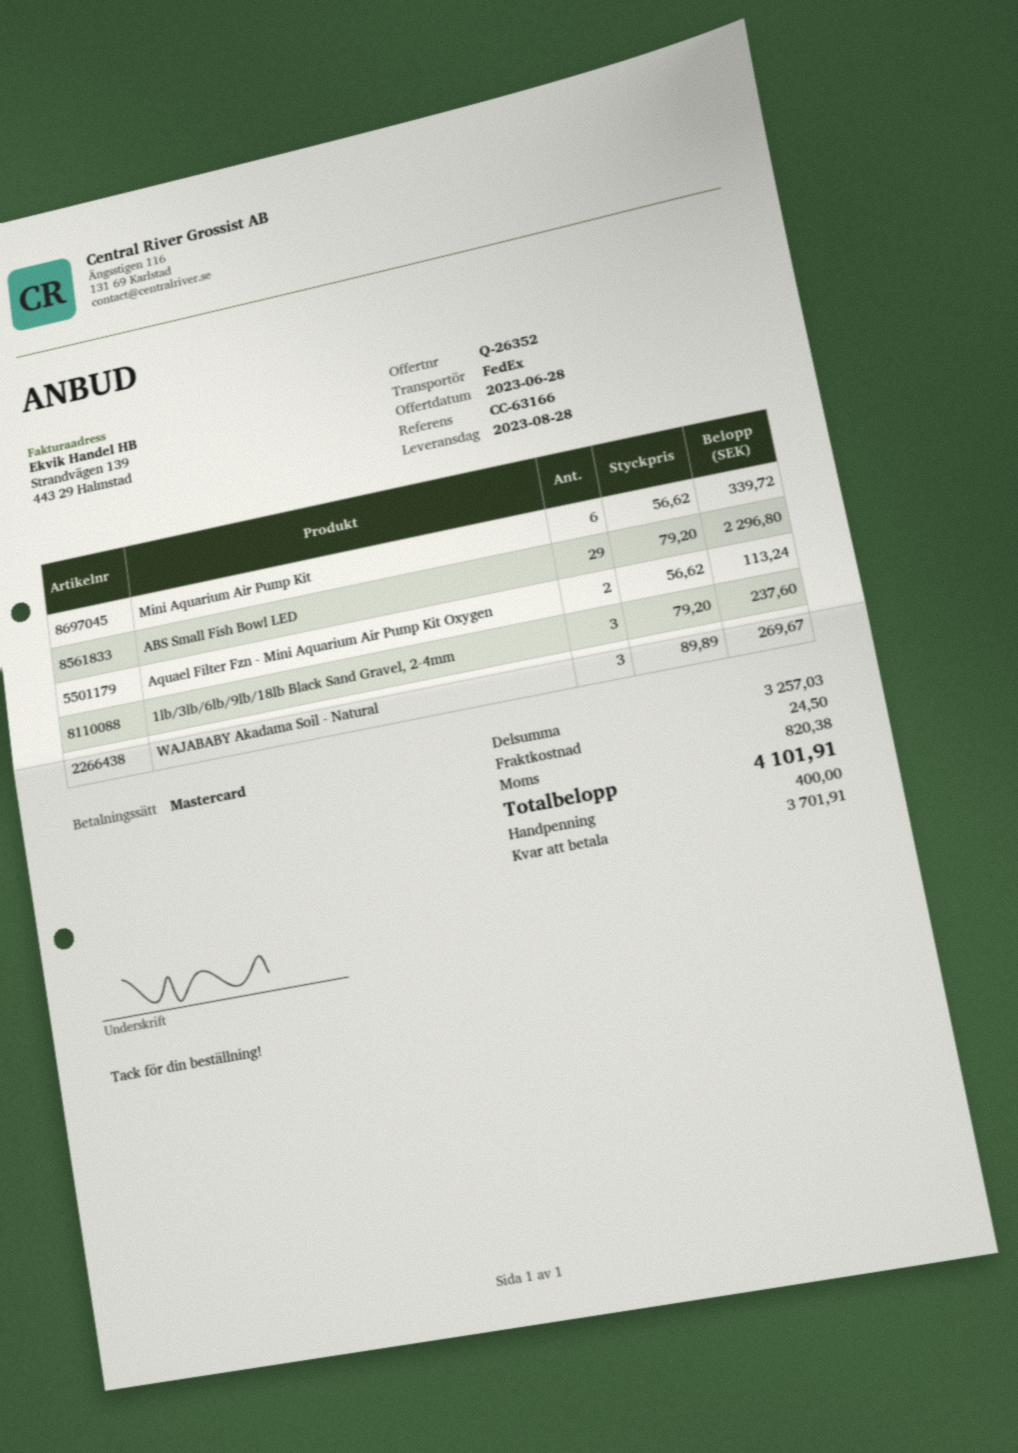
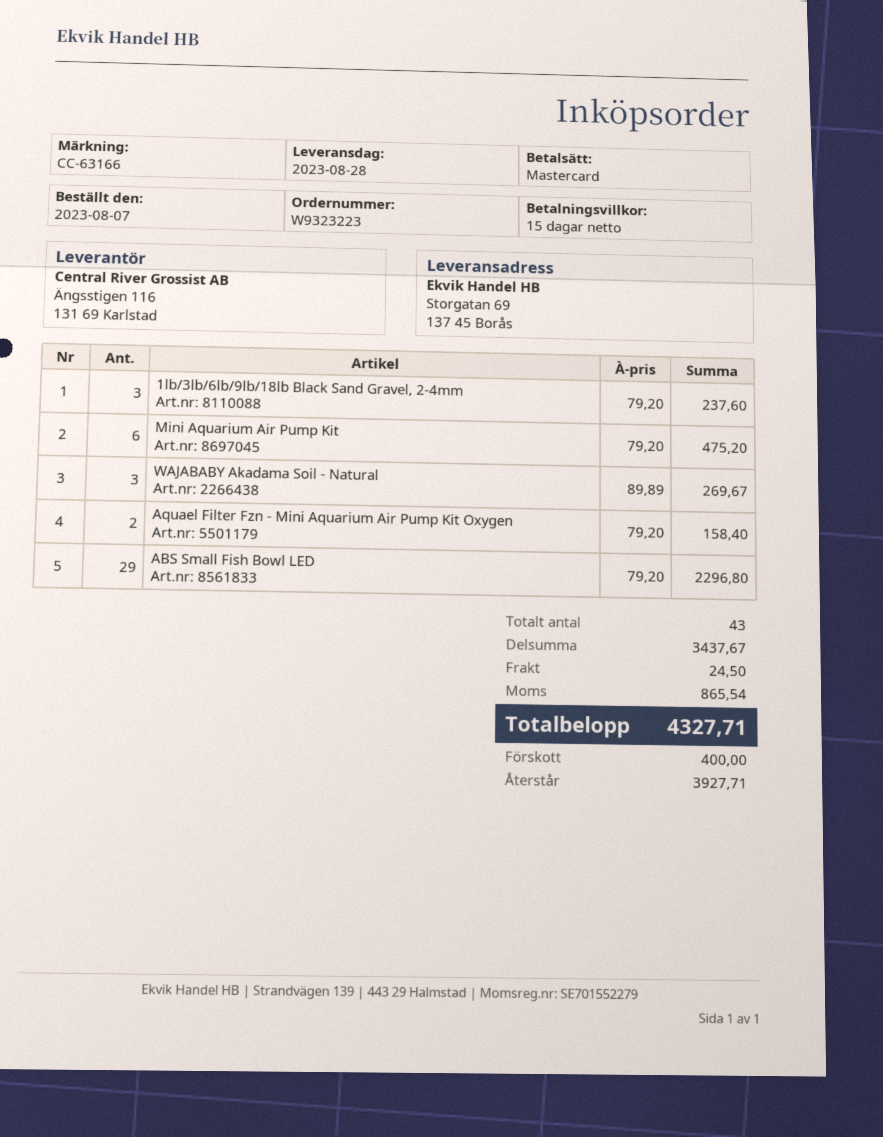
Mini Aquarium Air Pump Kit: 6 x 56.62 = 339.72 -> 6 x 79.20 = 475.20
Aquael Filter Fzn - Mini Aquarium Air Pump Kit Oxygen: 2 x 56.62 = 113.24 -> 2 x 79.20 = 158.40
subtotal: 3257.03 -> 3437.67
tax: 820.38 -> 865.54
total: 4101.91 -> 4327.71
balance: 3701.91 -> 3927.71

